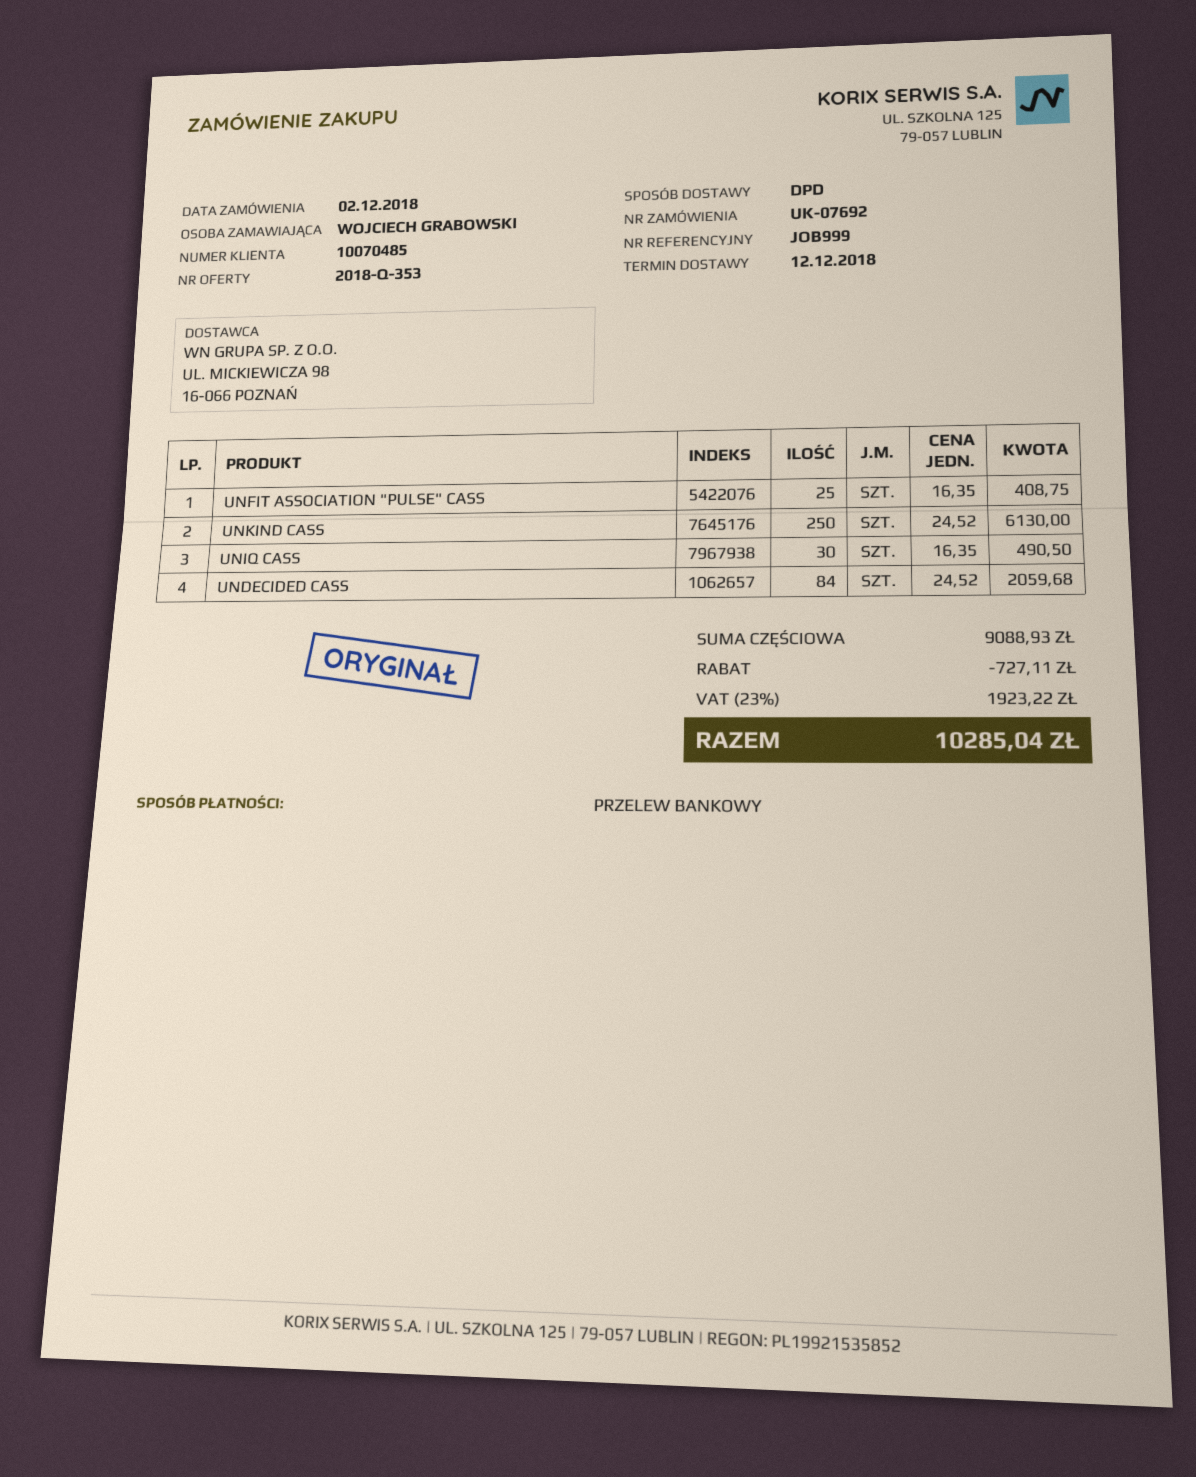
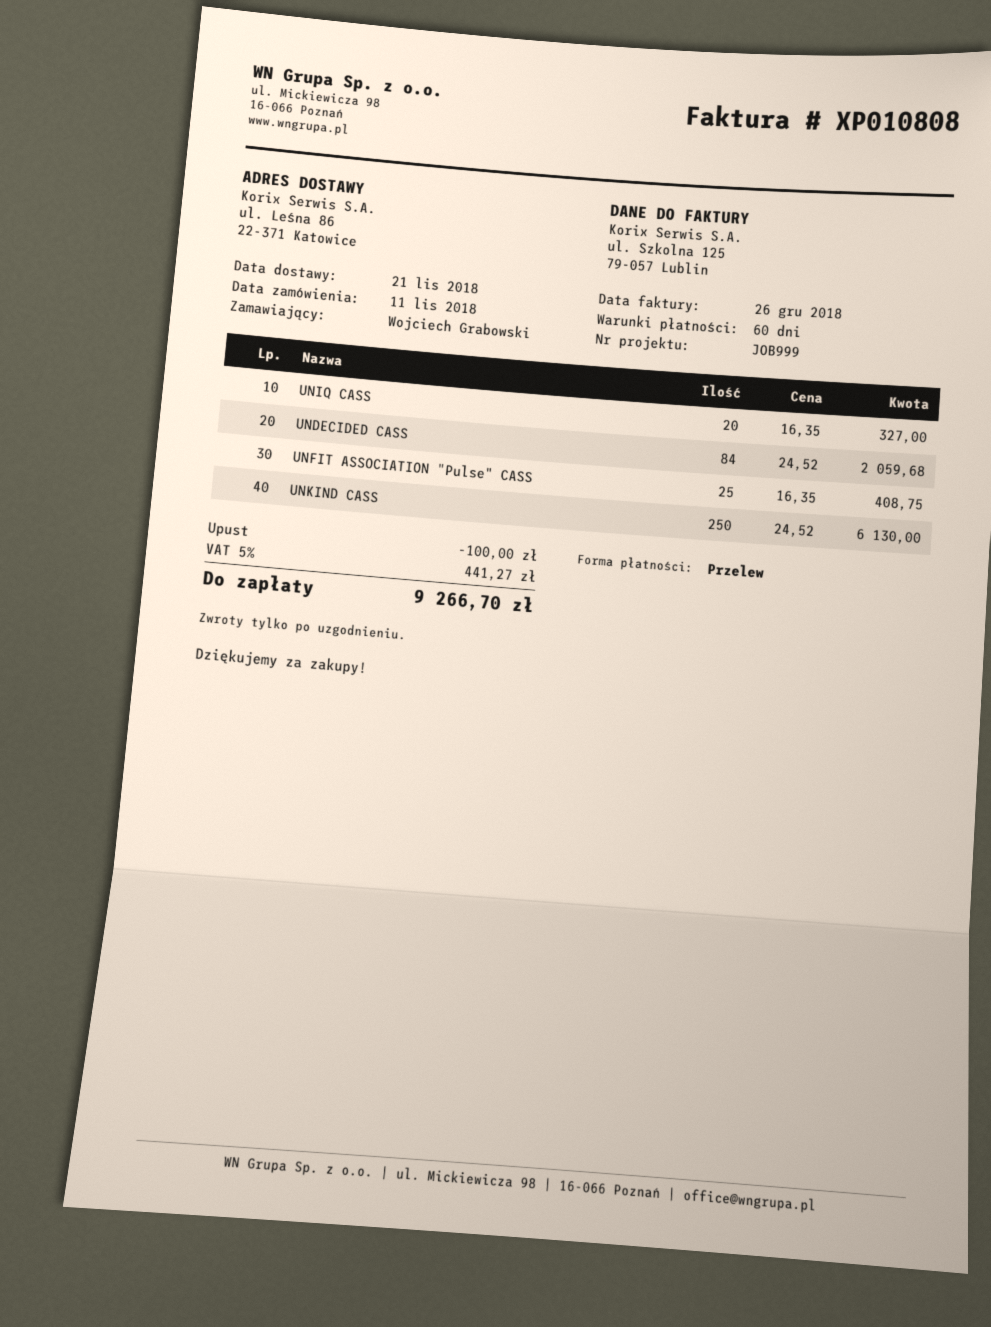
order date: 2018-12-02 -> 2018-11-11
delivery date: 2018-12-12 -> 2018-11-21
UNIQ CASS: 30 x 16.35 = 490.50 -> 20 x 16.35 = 327.00
discount: 727.11 -> 100.00
tax: 23% = 1923.22 -> 5% = 441.27
total: 10285.04 -> 9266.70

